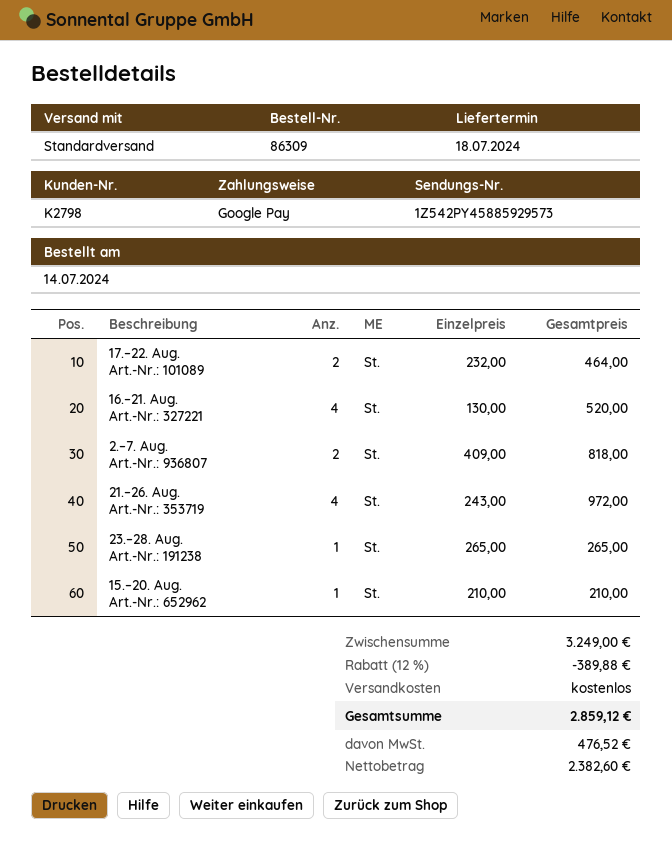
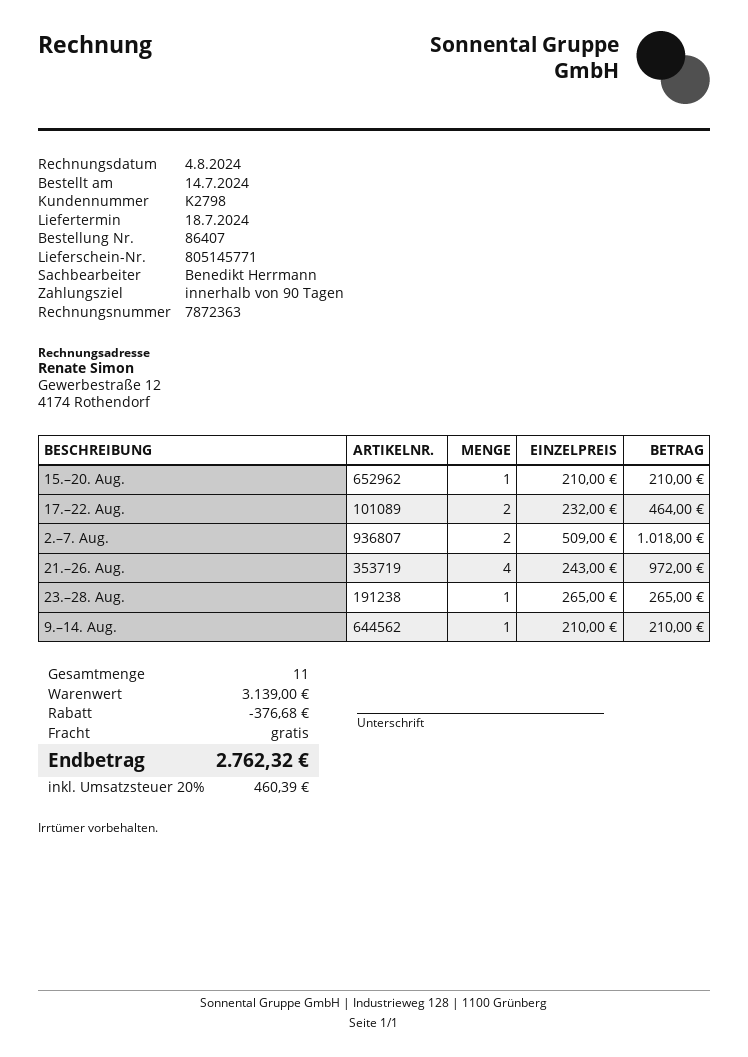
order number: 86309 -> 86407
16.–21. Aug.: 4 x 130.00 = 520.00 -> none
2.–7. Aug.: 2 x 409.00 = 818.00 -> 2 x 509.00 = 1018.00
9.–14. Aug.: none -> 1 x 210.00 = 210.00
subtotal: 3249.00 -> 3139.00
discount: 389.88 -> 376.68
tax: 476.52 -> 460.39
total: 2859.12 -> 2762.32

